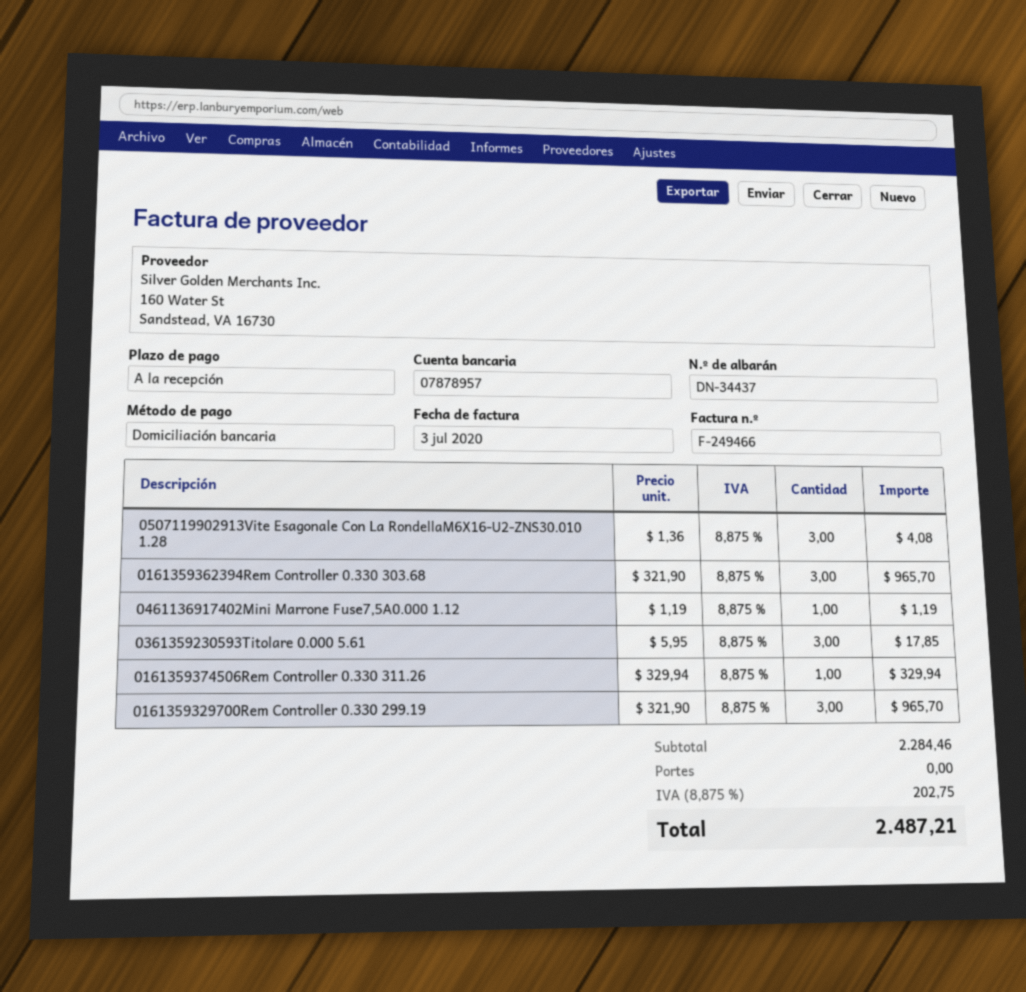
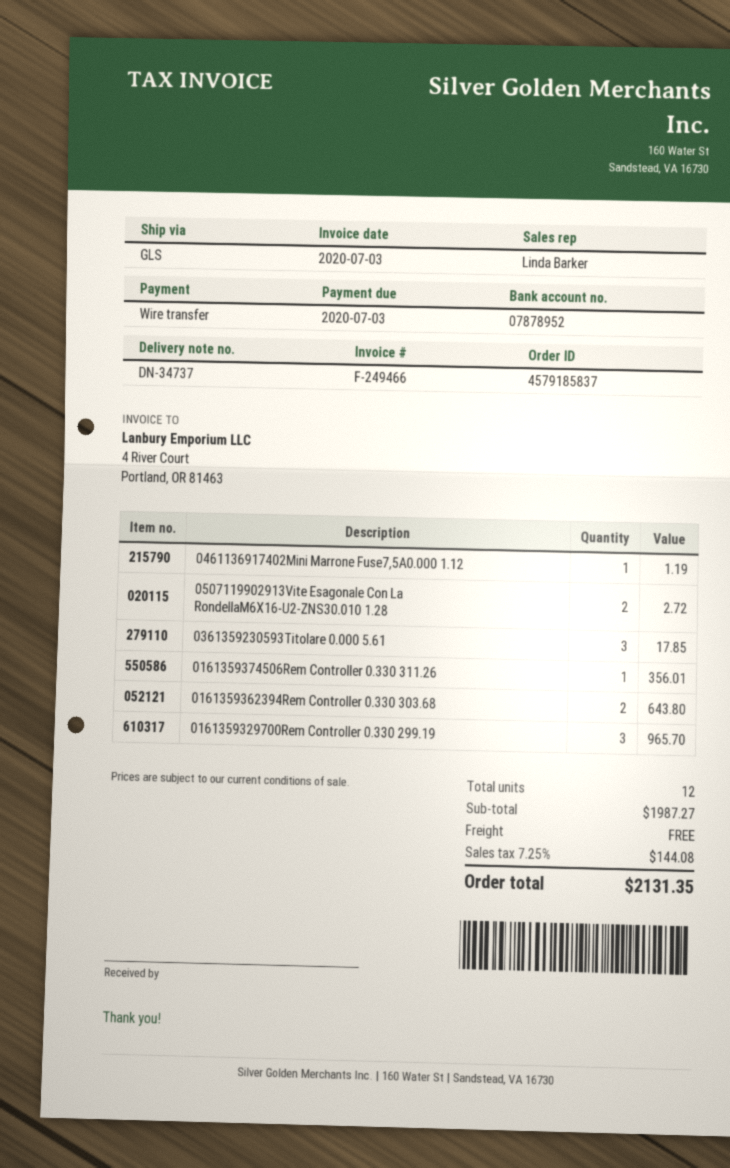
delivery note number: DN-34437 -> DN-34737
payment method: direct debit -> bank transfer
bank account: 07878957 -> 07878952
0507119902913Vite Esagonale Con La RondellaM6X16-U2-ZNS30.010 1.28: 3 for 4.08 -> 2 for 2.72
0161359362394Rem Controller 0.330 303.68: 3 for 965.70 -> 2 for 643.80
0161359374506Rem Controller 0.330 311.26: 1 for 329.94 -> 1 for 356.01
subtotal: 2284.46 -> 1987.27
tax: 8.875% = 202.75 -> 7.25% = 144.08
total: 2487.21 -> 2131.35

